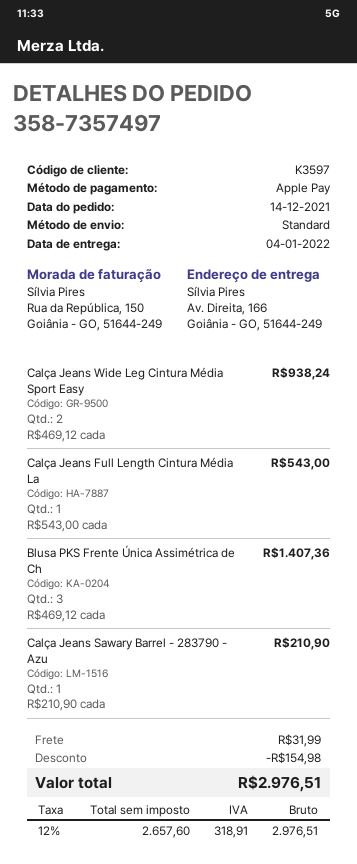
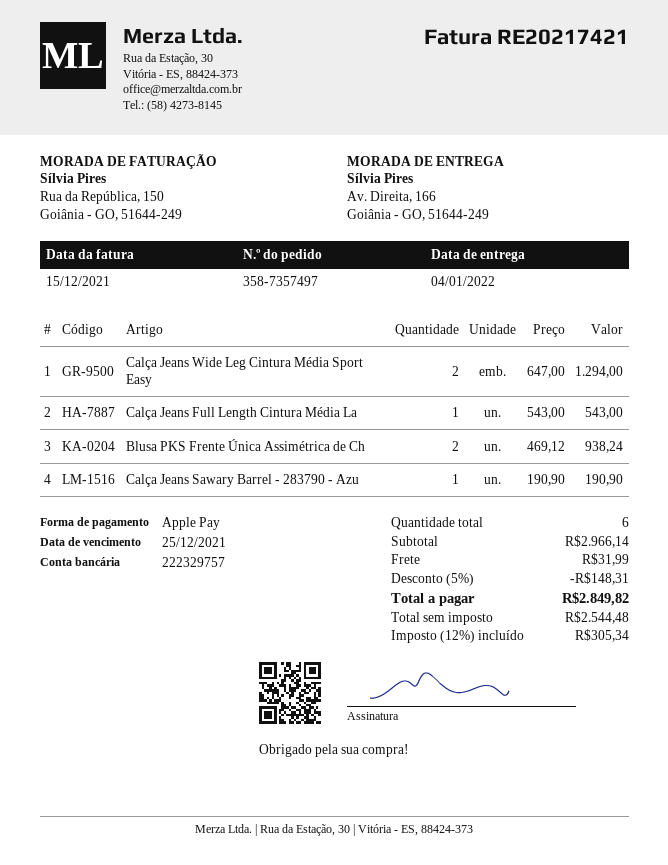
Calça Jeans Wide Leg Cintura Média Sport Easy: 2 x 469.12 = 938.24 -> 2 x 647.00 = 1294.00
Blusa PKS Frente Única Assimétrica de Ch: 3 x 469.12 = 1407.36 -> 2 x 469.12 = 938.24
Calça Jeans Sawary Barrel - 283790 - Azu: 1 x 210.90 = 210.90 -> 1 x 190.90 = 190.90
discount: 154.98 -> 148.31
net: 2657.60 -> 2544.48
tax: 12% = 318.91 -> 12% = 305.34
total: 2976.51 -> 2849.82

